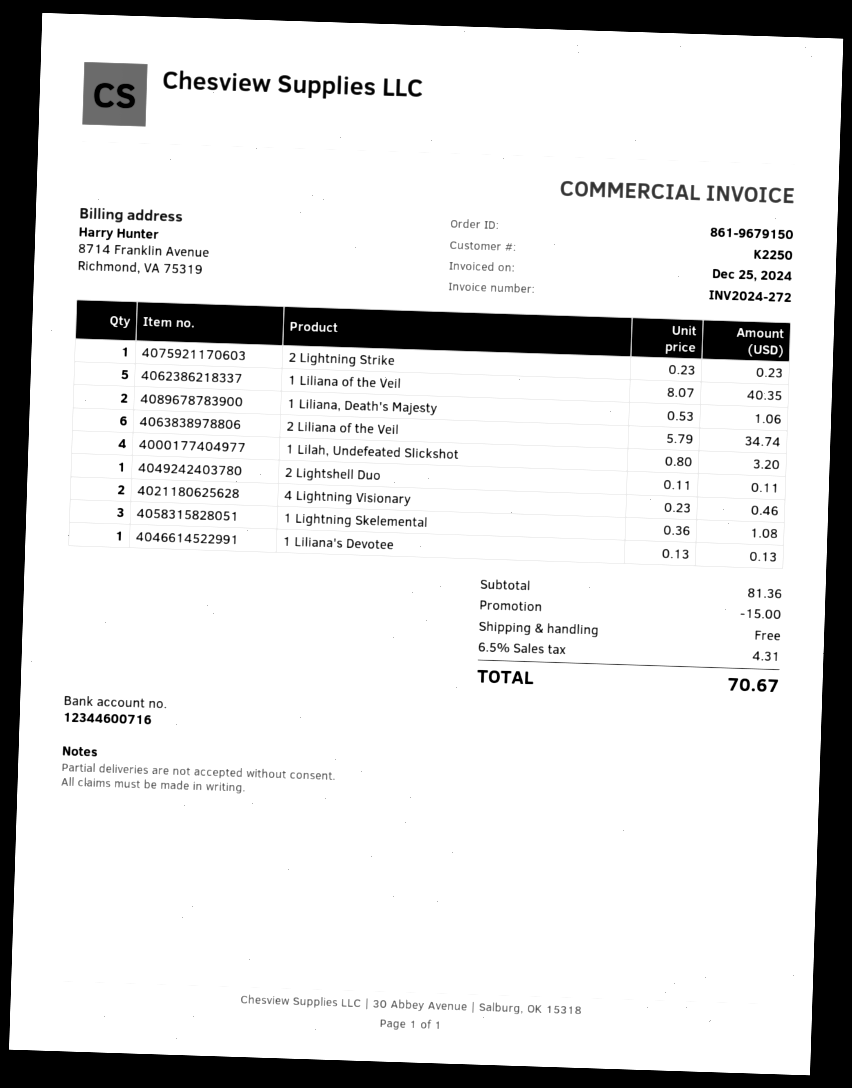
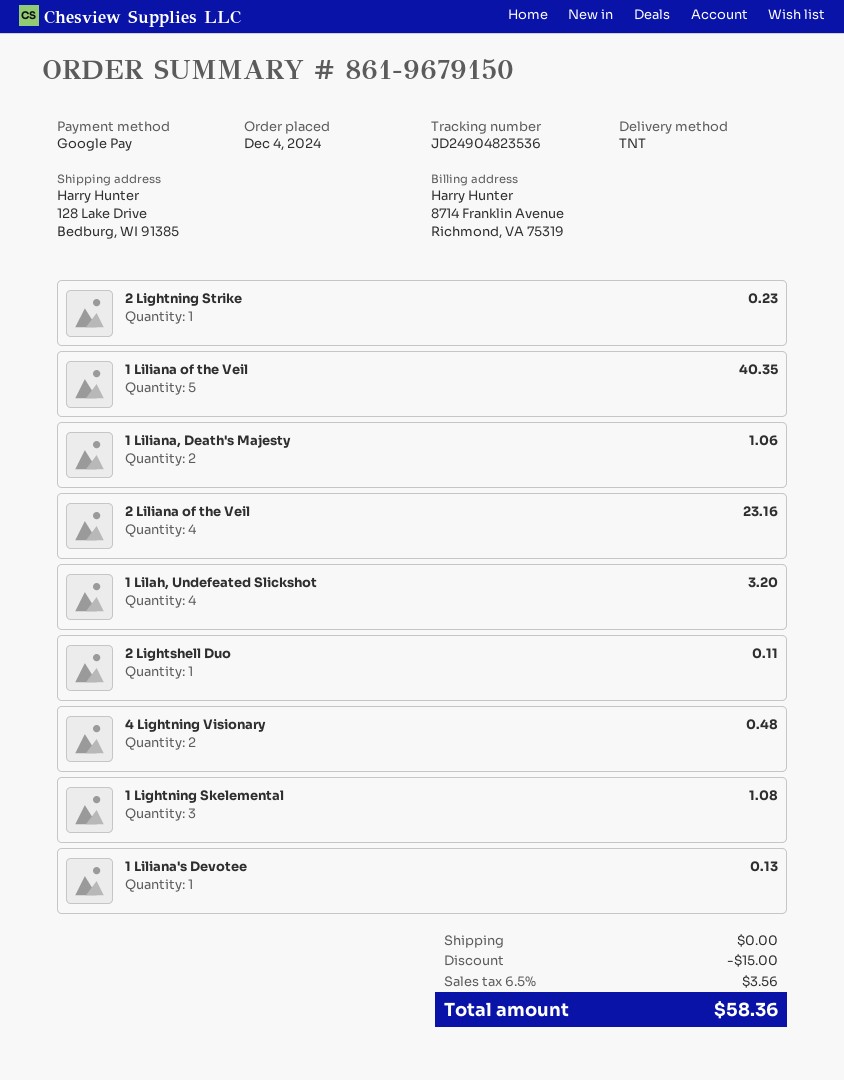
2 Liliana of the Veil: 6 for 34.74 -> 4 for 23.16
4 Lightning Visionary: 2 for 0.46 -> 2 for 0.48
tax: 6.5% = 4.31 -> 6.5% = 3.56
total: 70.67 -> 58.36

